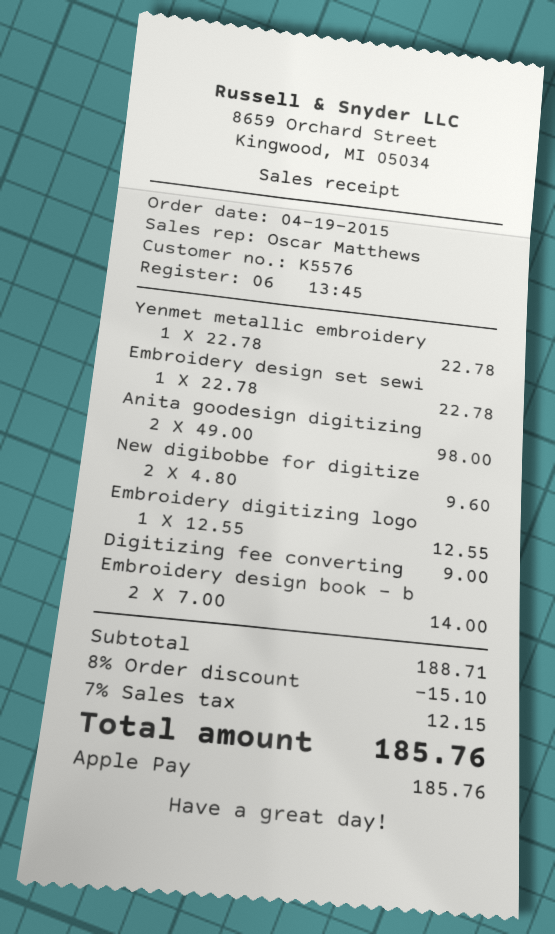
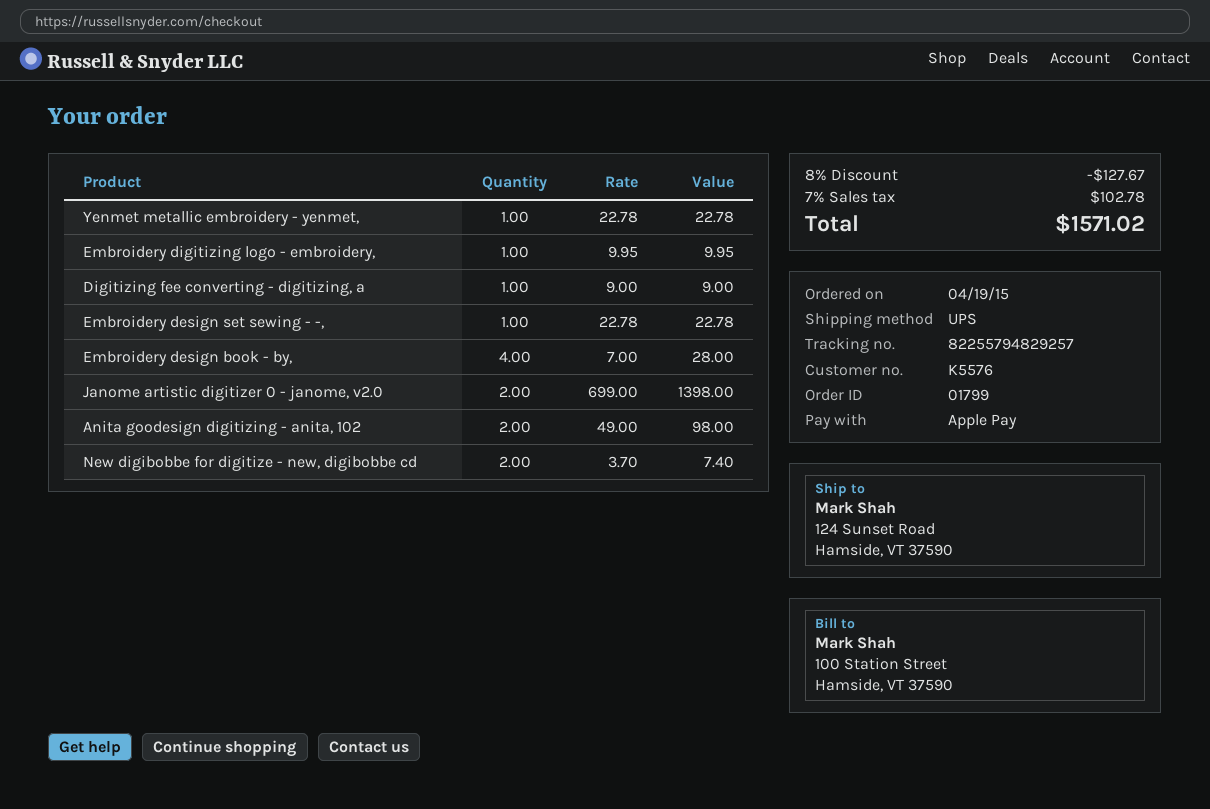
New digibobbe for digitize: 2 x 4.80 = 9.60 -> 2 x 3.70 = 7.40
Embroidery digitizing logo: 1 x 12.55 = 12.55 -> 1 x 9.95 = 9.95
Embroidery design book - b: 2 x 7.00 = 14.00 -> 4 x 7.00 = 28.00
Janome artistic digitizer 0 - janome, v2.0: none -> 2 x 699.00 = 1398.00
discount: 8% = 15.10 -> 8% = 127.67
tax: 7% = 12.15 -> 7% = 102.78
total: 185.76 -> 1571.02

